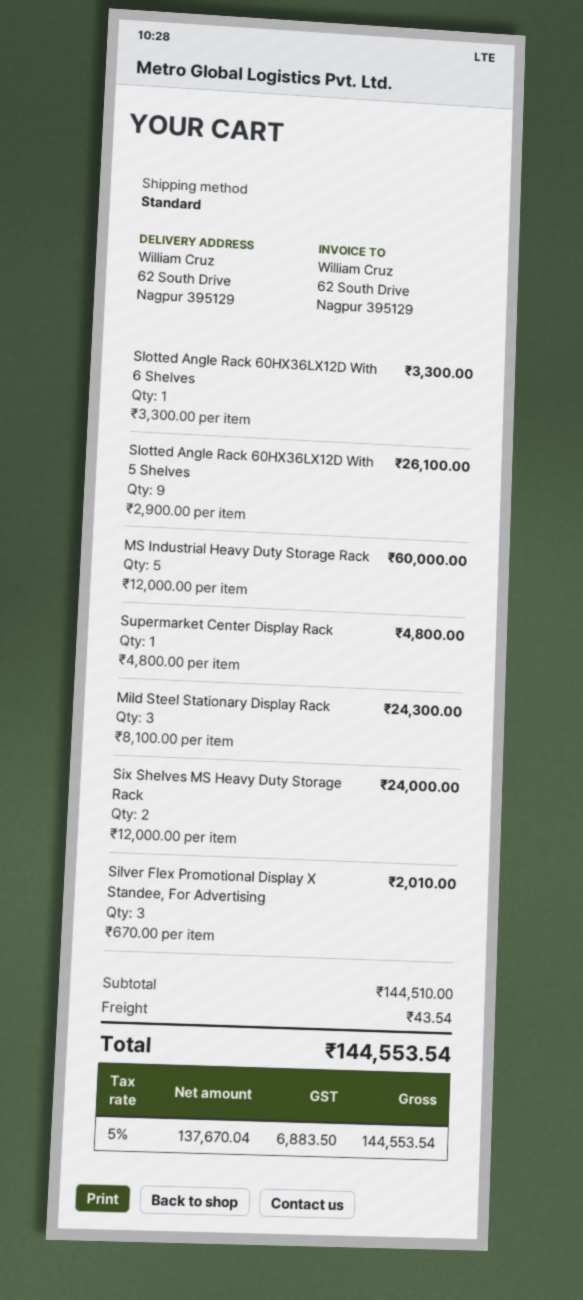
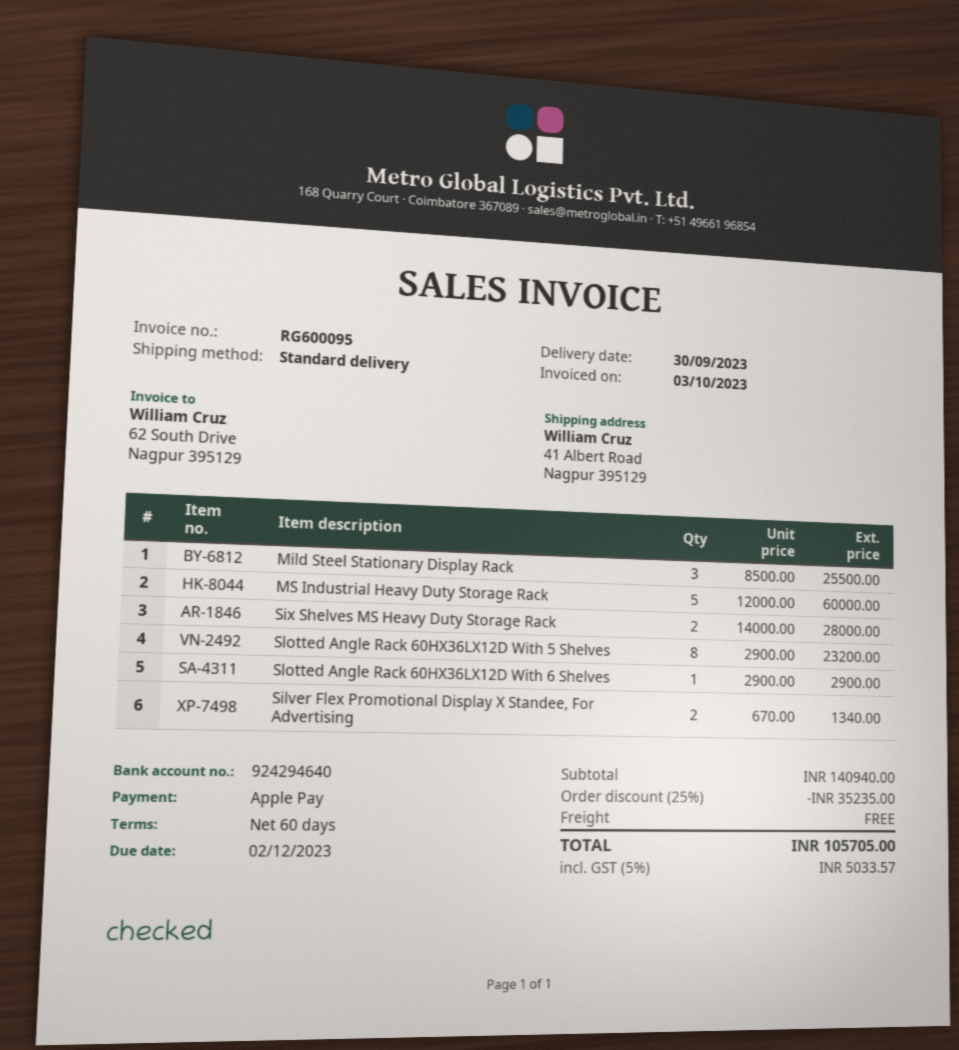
ship to: 62 South Drive, Nagpur 395129 -> 41 Albert Road, Nagpur 395129
Slotted Angle Rack 60HX36LX12D With 6 Shelves: 1 x 3300.00 = 3300.00 -> 1 x 2900.00 = 2900.00
Slotted Angle Rack 60HX36LX12D With 5 Shelves: 9 x 2900.00 = 26100.00 -> 8 x 2900.00 = 23200.00
Supermarket Center Display Rack: 1 x 4800.00 = 4800.00 -> none
Mild Steel Stationary Display Rack: 3 x 8100.00 = 24300.00 -> 3 x 8500.00 = 25500.00
Six Shelves MS Heavy Duty Storage Rack: 2 x 12000.00 = 24000.00 -> 2 x 14000.00 = 28000.00
Silver Flex Promotional Display X Standee, For Advertising: 3 x 670.00 = 2010.00 -> 2 x 670.00 = 1340.00
subtotal: 144510.00 -> 140940.00
discount: none -> 25% = 35235.00
shipping: 43.54 -> 0.00
tax: 5% = 6883.50 -> 5% = 5033.57
total: 144553.54 -> 105705.00

